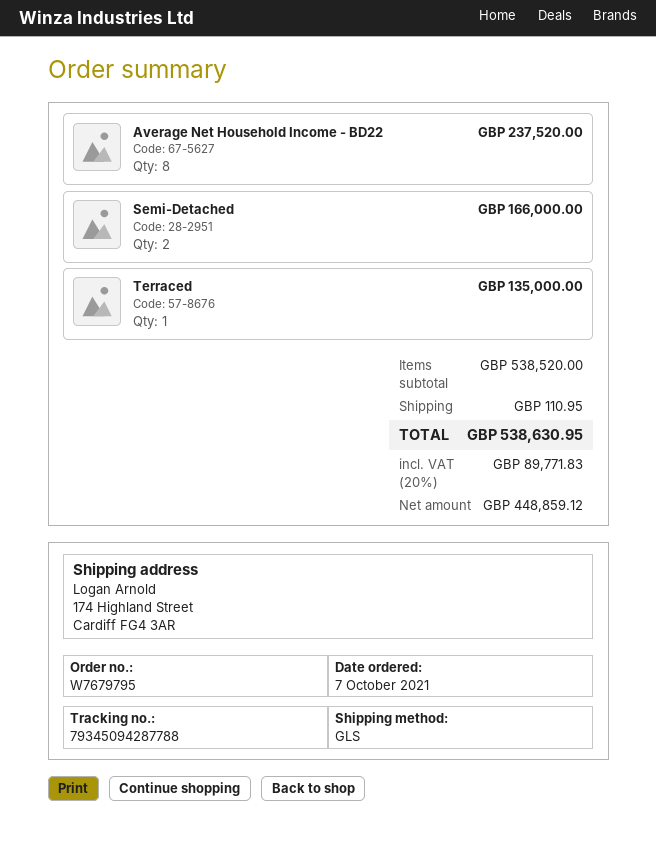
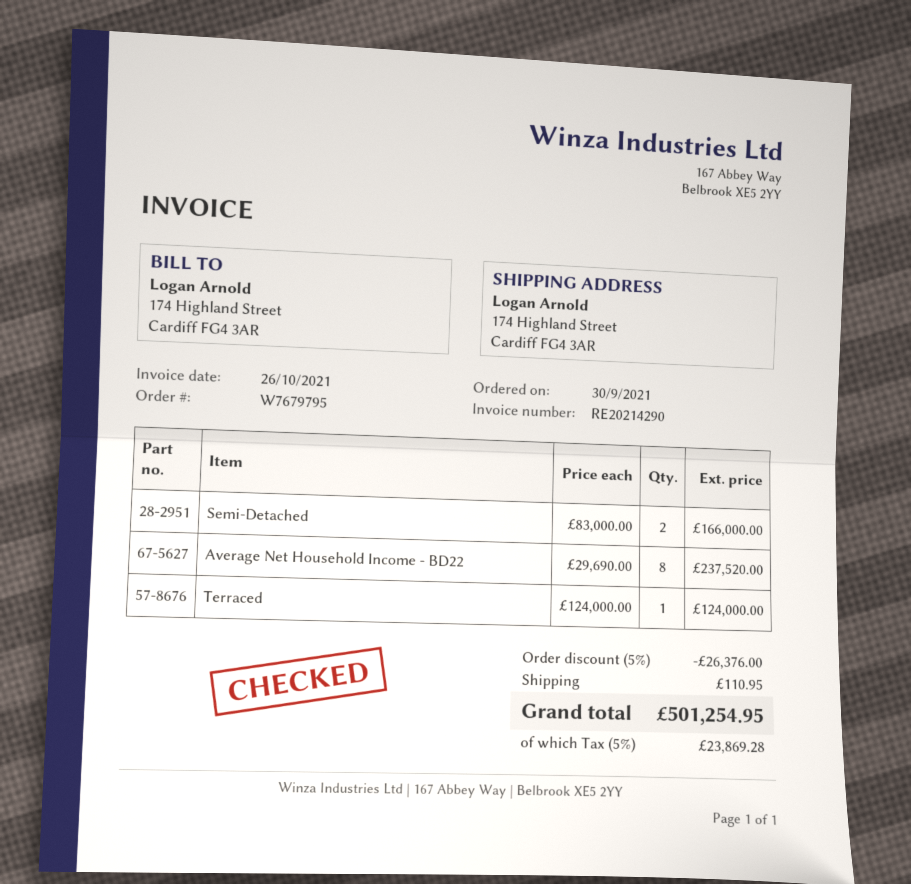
order date: 2021-10-07 -> 2021-09-30
Terraced: 1 for 135000.00 -> 1 for 124000.00
discount: none -> 5% = 26376.00
tax: 20% = 89771.83 -> 5% = 23869.28
total: 538630.95 -> 501254.95

